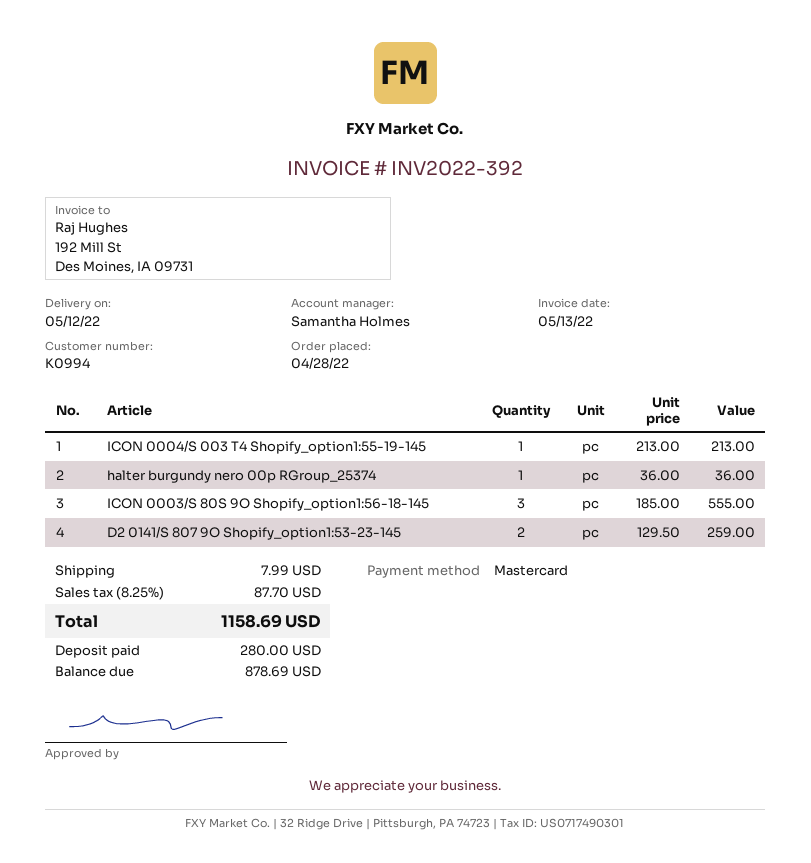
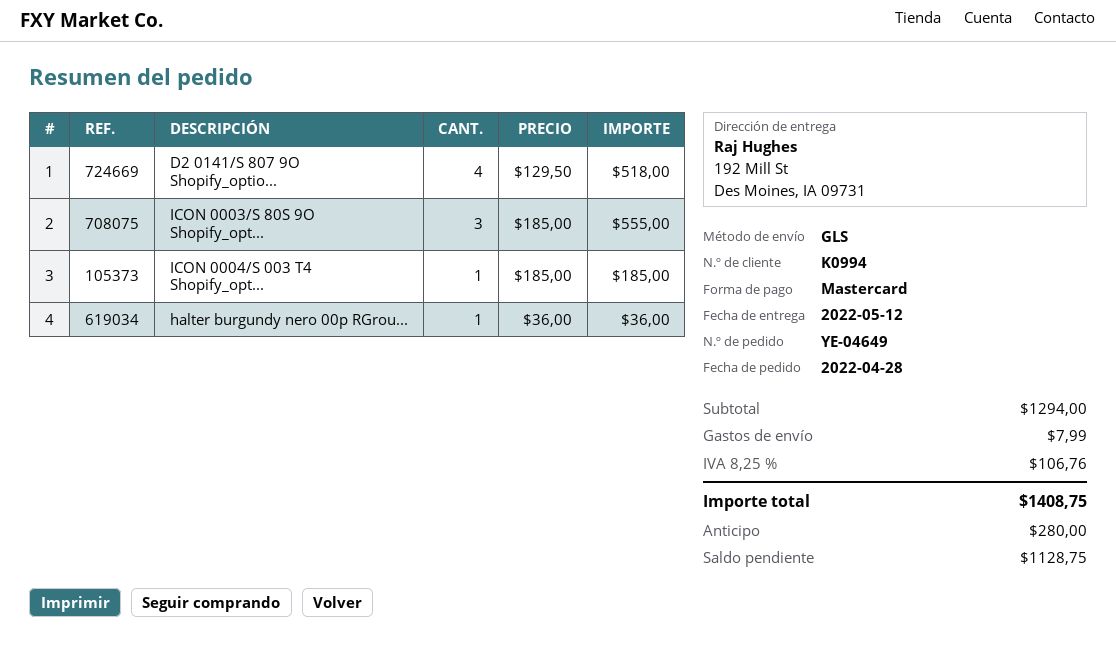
ICON 0004/S 003 T4 Shopify_option1:55-19-145: 1 x 213.00 = 213.00 -> 1 x 185.00 = 185.00
D2 0141/S 807 9O Shopify_option1:53-23-145: 2 x 129.50 = 259.00 -> 4 x 129.50 = 518.00
tax: 8.25% = 87.70 -> 8.25% = 106.76
total: 1158.69 -> 1408.75
balance: 878.69 -> 1128.75

